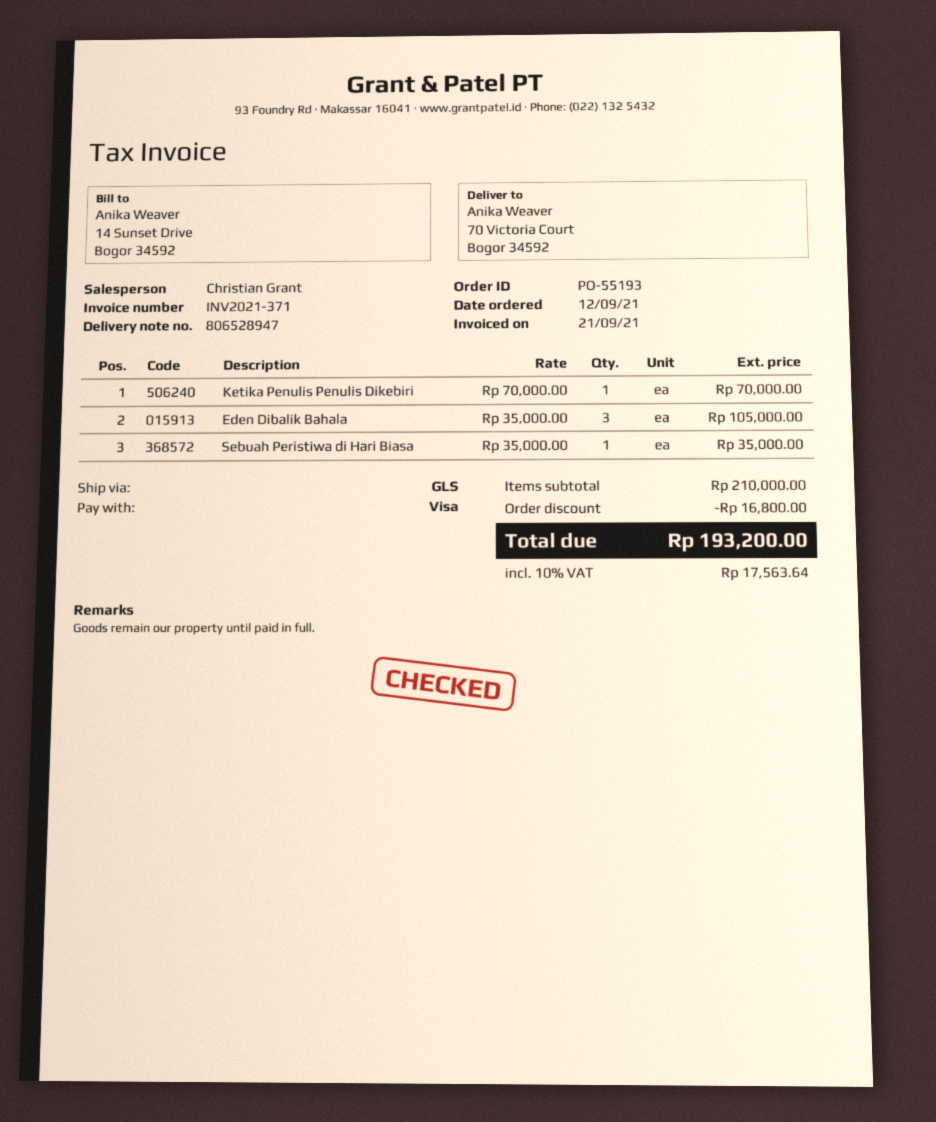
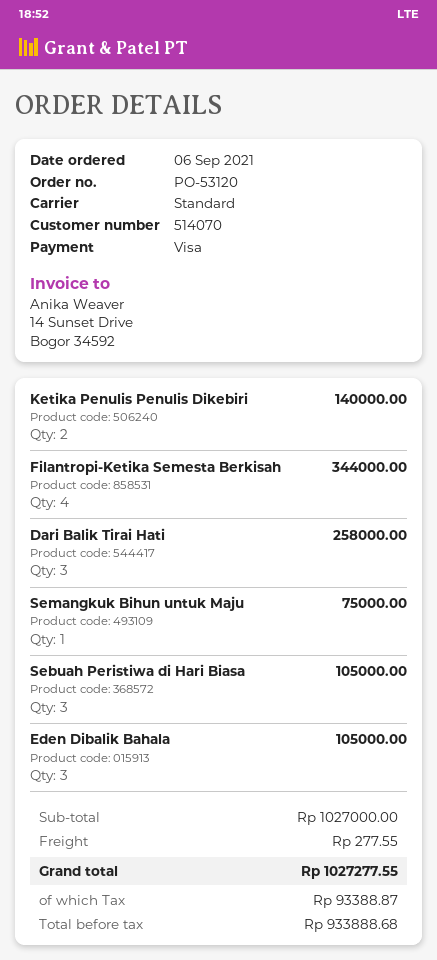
order number: PO-55193 -> PO-53120
order date: 2021-09-12 -> 2021-09-06
shipping method: GLS -> standard
Ketika Penulis Penulis Dikebiri: 1 for 70000.00 -> 2 for 140000.00
Sebuah Peristiwa di Hari Biasa: 1 for 35000.00 -> 3 for 105000.00
Filantropi-Ketika Semesta Berkisah: none -> 4 for 344000.00
Dari Balik Tirai Hati: none -> 3 for 258000.00
Semangkuk Bihun untuk Maju: none -> 1 for 75000.00
subtotal: 210000.00 -> 1027000.00
discount: 16800.00 -> none
shipping: none -> 277.55
tax: 17563.64 -> 93388.87
total: 193200.00 -> 1027277.55

